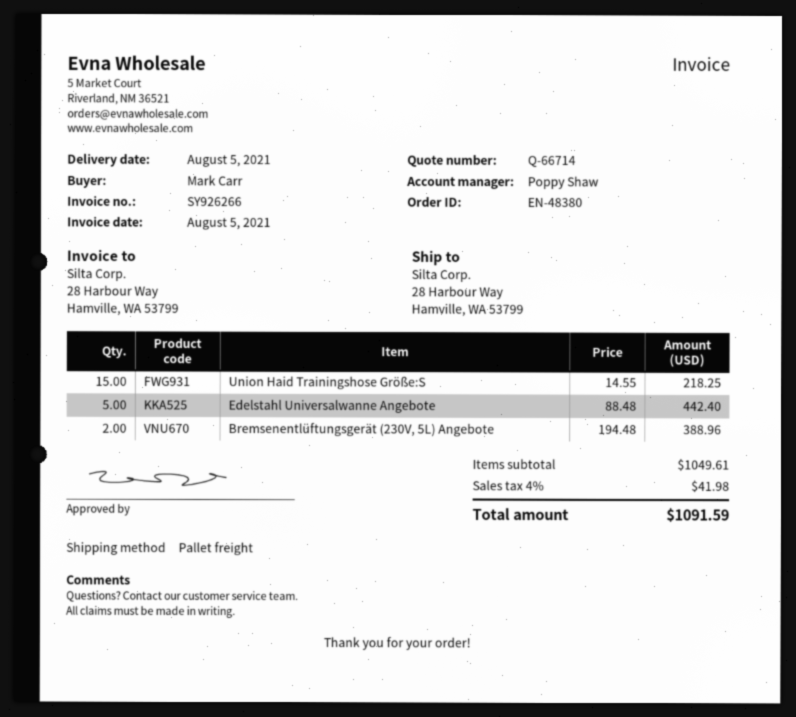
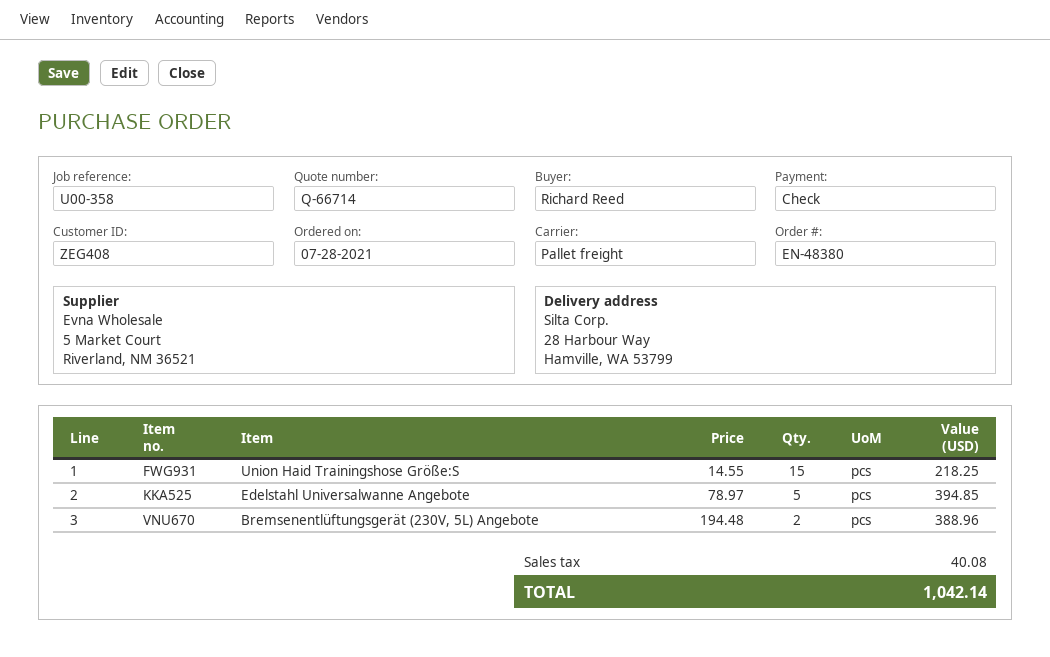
ordered by: Mark Carr -> Richard Reed
Edelstahl Universalwanne Angebote: 5 x 88.48 = 442.40 -> 5 x 78.97 = 394.85
tax: 41.98 -> 40.08
total: 1091.59 -> 1042.14

